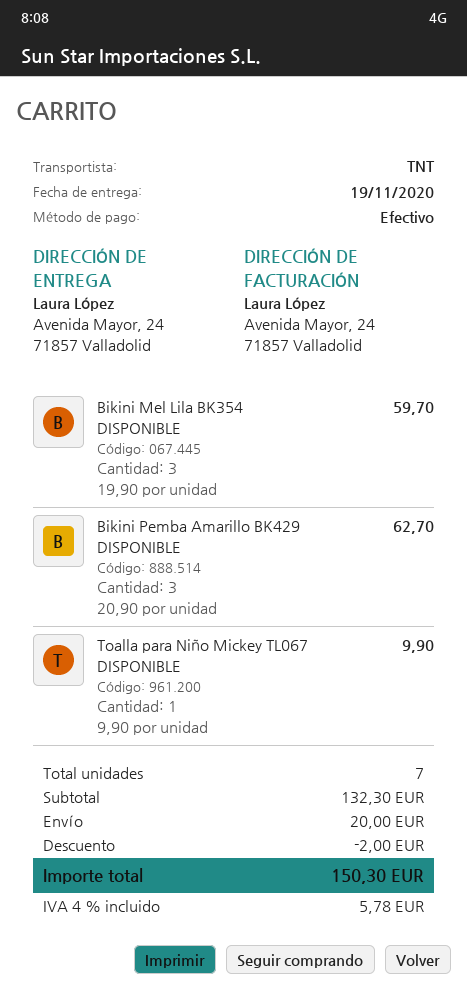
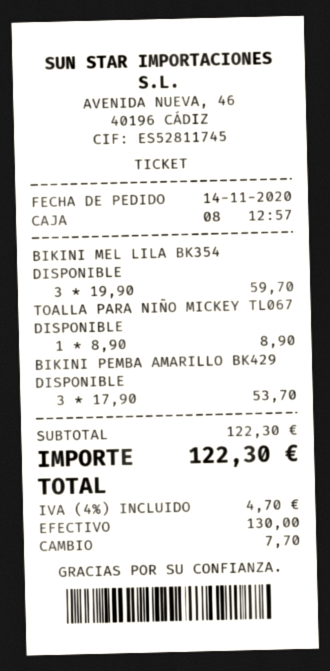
Bikini Pemba Amarillo BK429 DISPONIBLE: 3 x 20.90 = 62.70 -> 3 x 17.90 = 53.70
Toalla para Niño Mickey TL067 DISPONIBLE: 1 x 9.90 = 9.90 -> 1 x 8.90 = 8.90
subtotal: 132.30 -> 122.30
discount: 2.00 -> none
shipping: 20.00 -> none
tax: 4% = 5.78 -> 4% = 4.70
total: 150.30 -> 122.30

